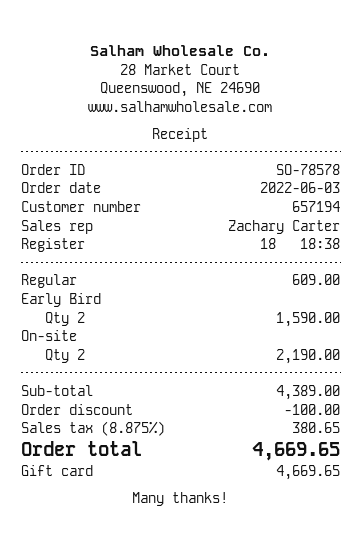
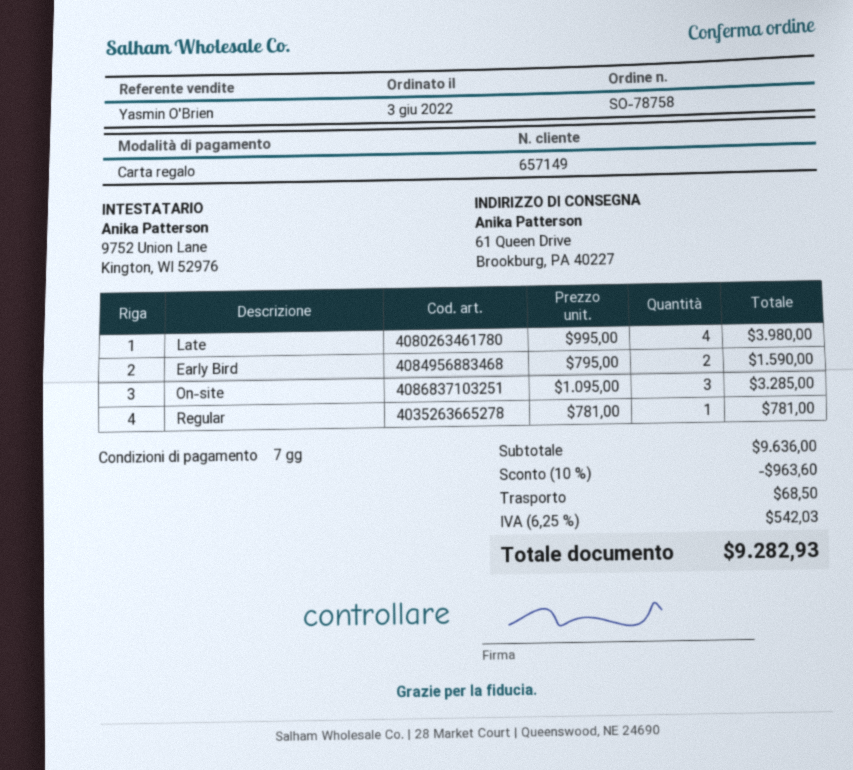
order number: SO-78578 -> SO-78758
customer number: 657194 -> 657149
sales rep: Zachary Carter -> Yasmin O'Brien
Regular: 1 for 609.00 -> 1 for 781.00
On-site: 2 for 2190.00 -> 3 for 3285.00
Late: none -> 4 for 3980.00
subtotal: 4389.00 -> 9636.00
discount: 100.00 -> 963.60
shipping: none -> 68.50
tax: 8.875% = 380.65 -> 6.25% = 542.03
total: 4669.65 -> 9282.93

